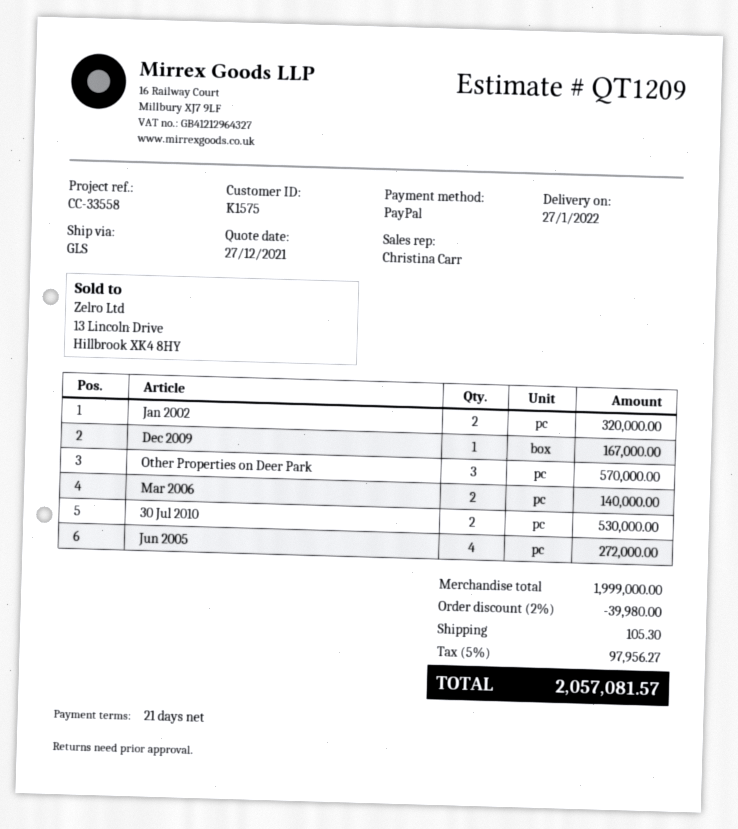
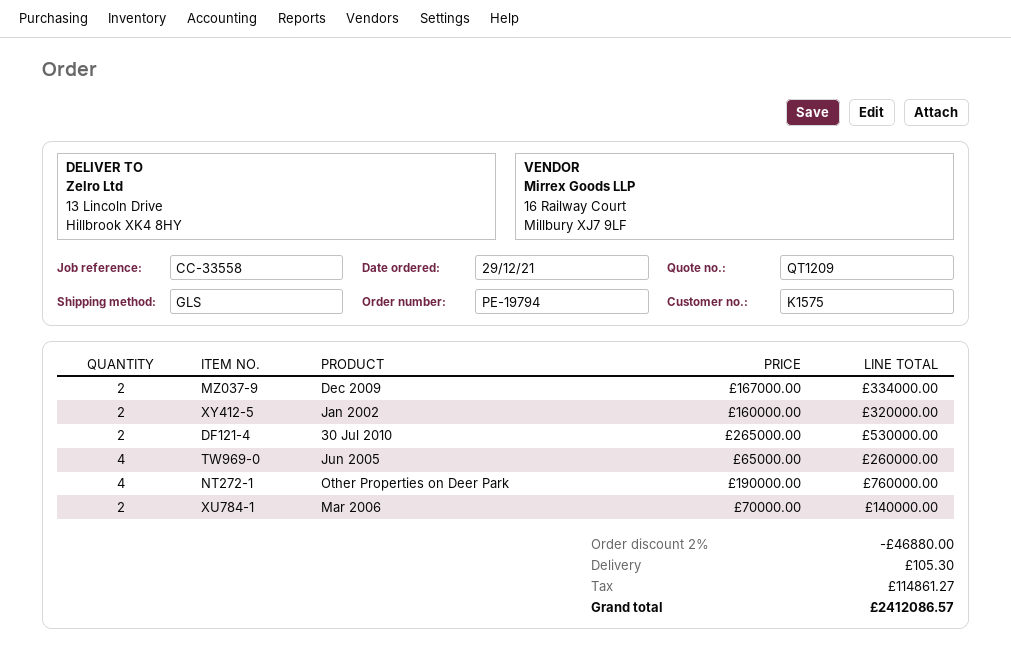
Dec 2009: 1 for 167000.00 -> 2 for 334000.00
Other Properties on Deer Park: 3 for 570000.00 -> 4 for 760000.00
Jun 2005: 4 for 272000.00 -> 4 for 260000.00
discount: 2% = 39980.00 -> 2% = 46880.00
tax: 97956.27 -> 114861.27
total: 2057081.57 -> 2412086.57

